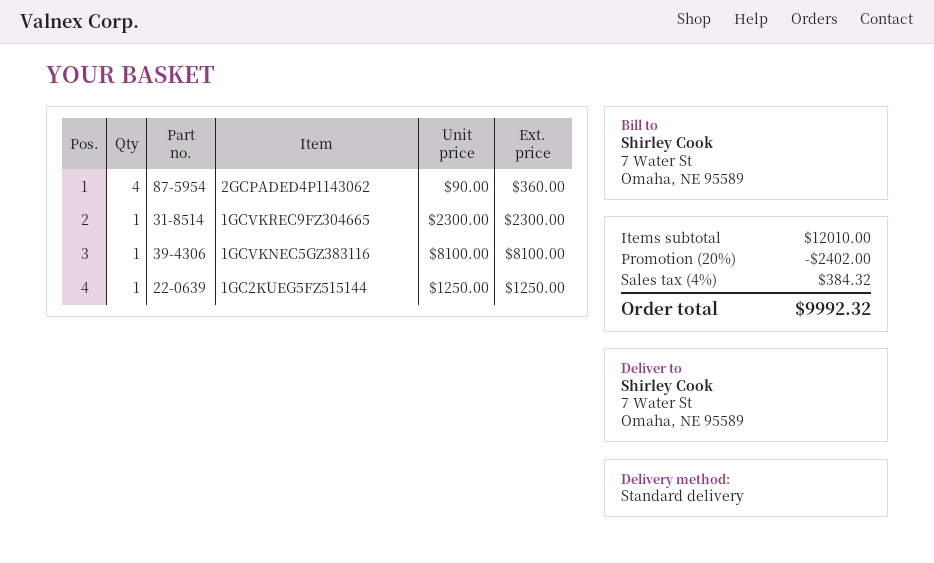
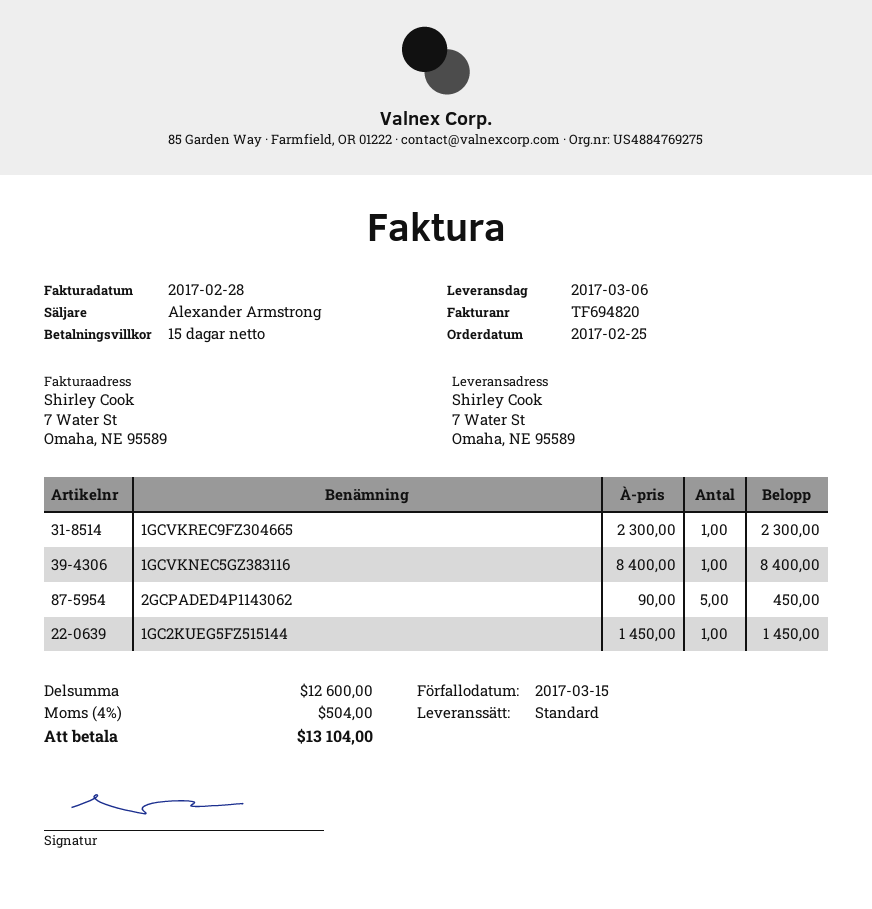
2GCPADED4P1143062: 4 x 90.00 = 360.00 -> 5 x 90.00 = 450.00
1GCVKNEC5GZ383116: 1 x 8100.00 = 8100.00 -> 1 x 8400.00 = 8400.00
1GC2KUEG5FZ515144: 1 x 1250.00 = 1250.00 -> 1 x 1450.00 = 1450.00
subtotal: 12010.00 -> 12600.00
discount: 20% = 2402.00 -> none
tax: 4% = 384.32 -> 4% = 504.00
total: 9992.32 -> 13104.00

